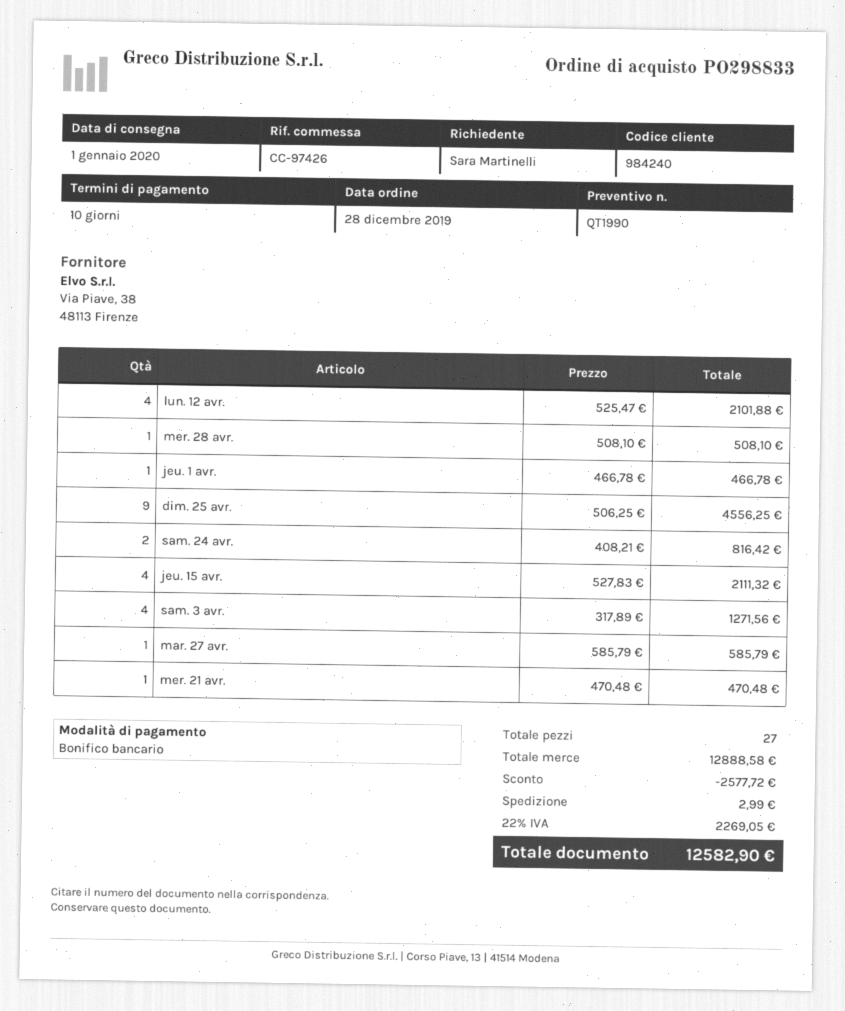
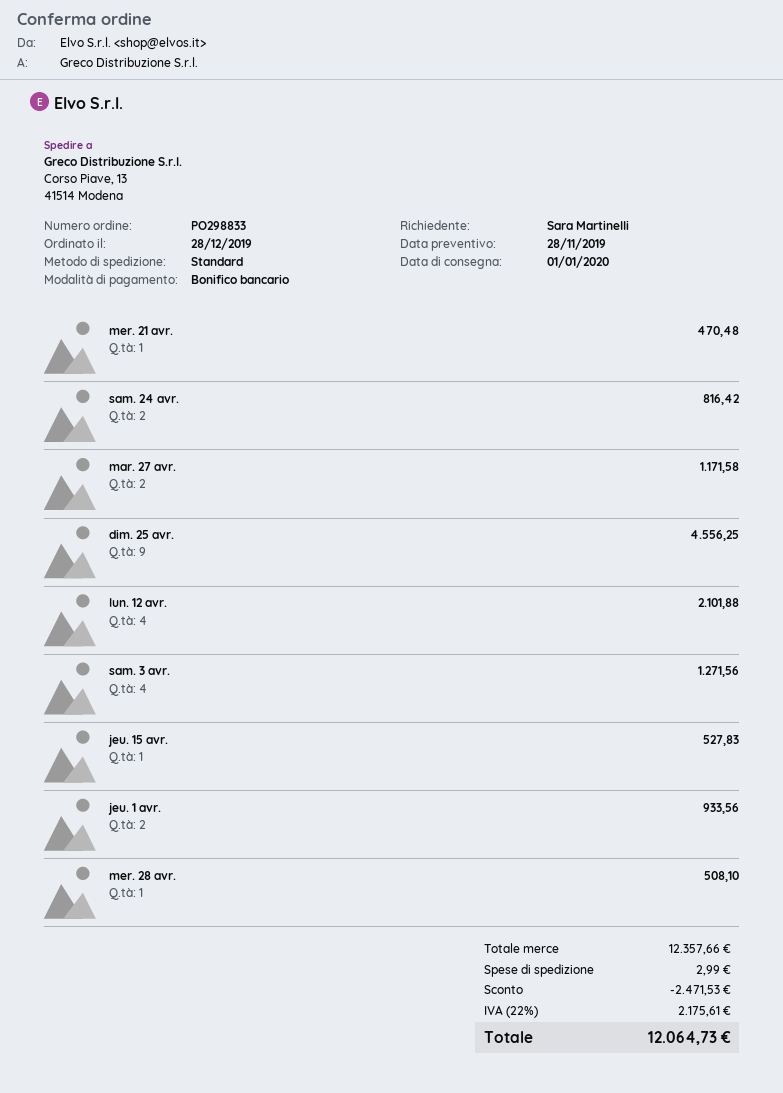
jeu. 1 avr.: 1 for 466.78 -> 2 for 933.56
jeu. 15 avr.: 4 for 2111.32 -> 1 for 527.83
mar. 27 avr.: 1 for 585.79 -> 2 for 1171.58
subtotal: 12888.58 -> 12357.66
discount: 2577.72 -> 2471.53
tax: 22% = 2269.05 -> 22% = 2175.61
total: 12582.90 -> 12064.73

